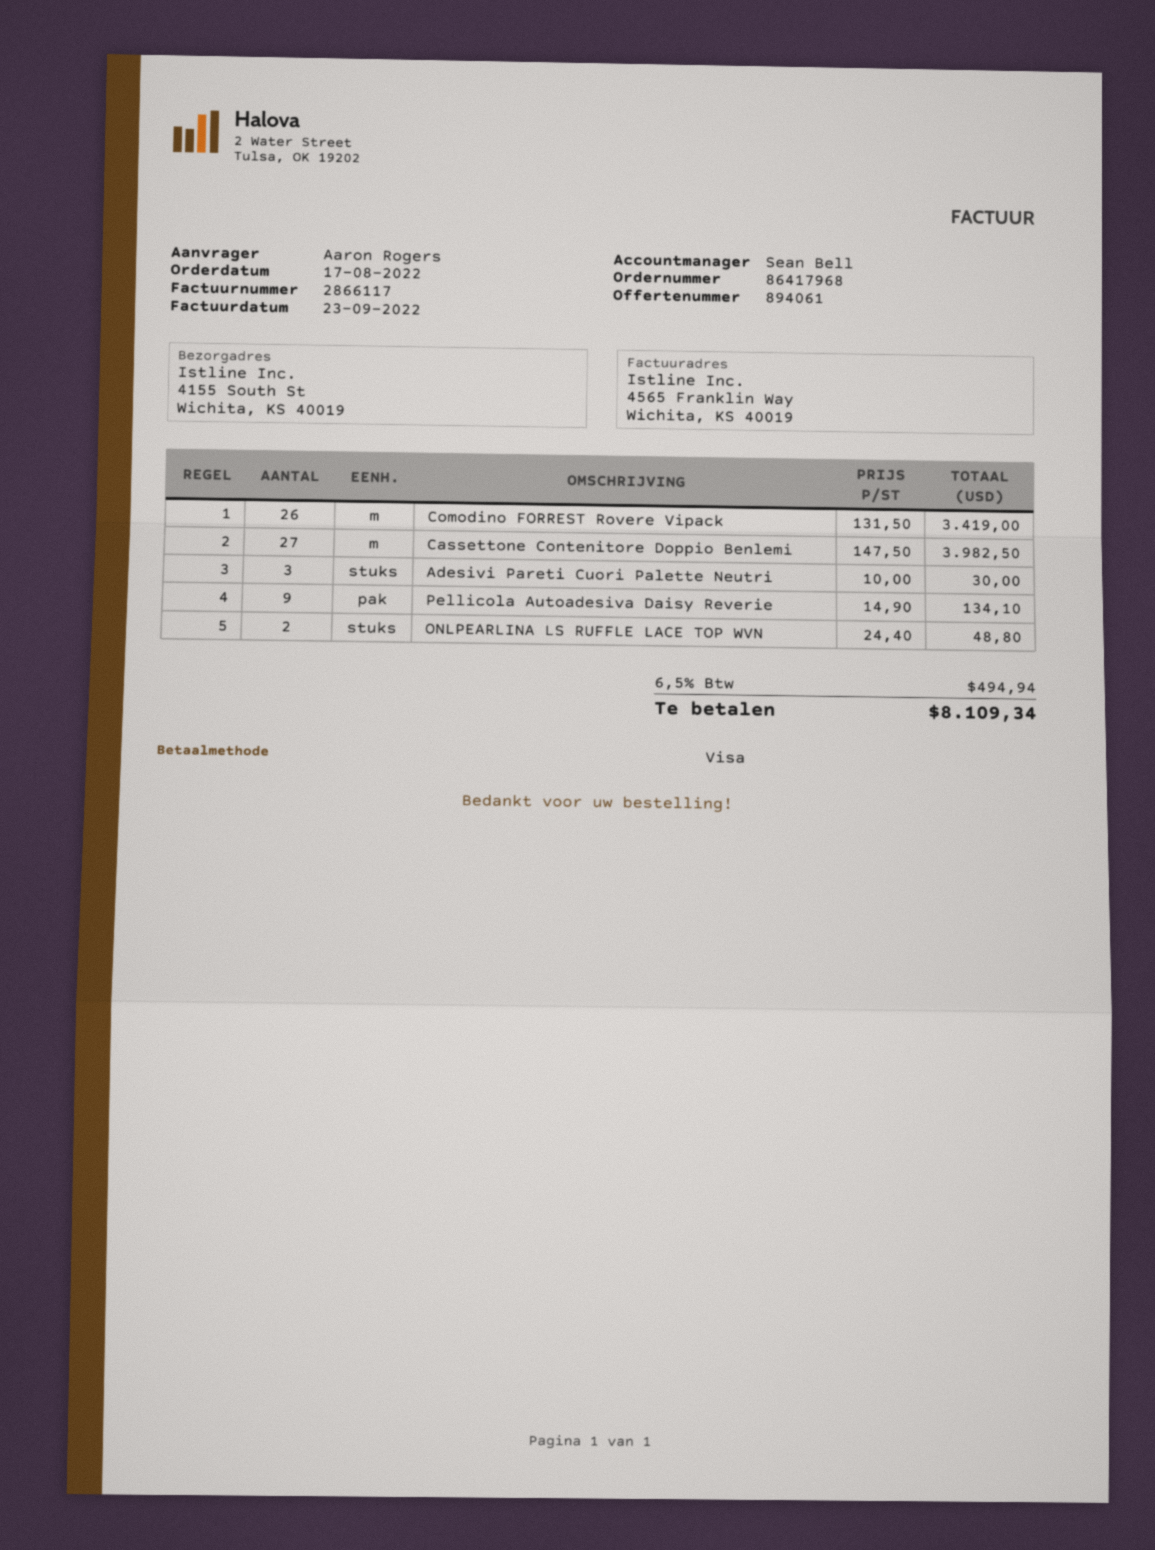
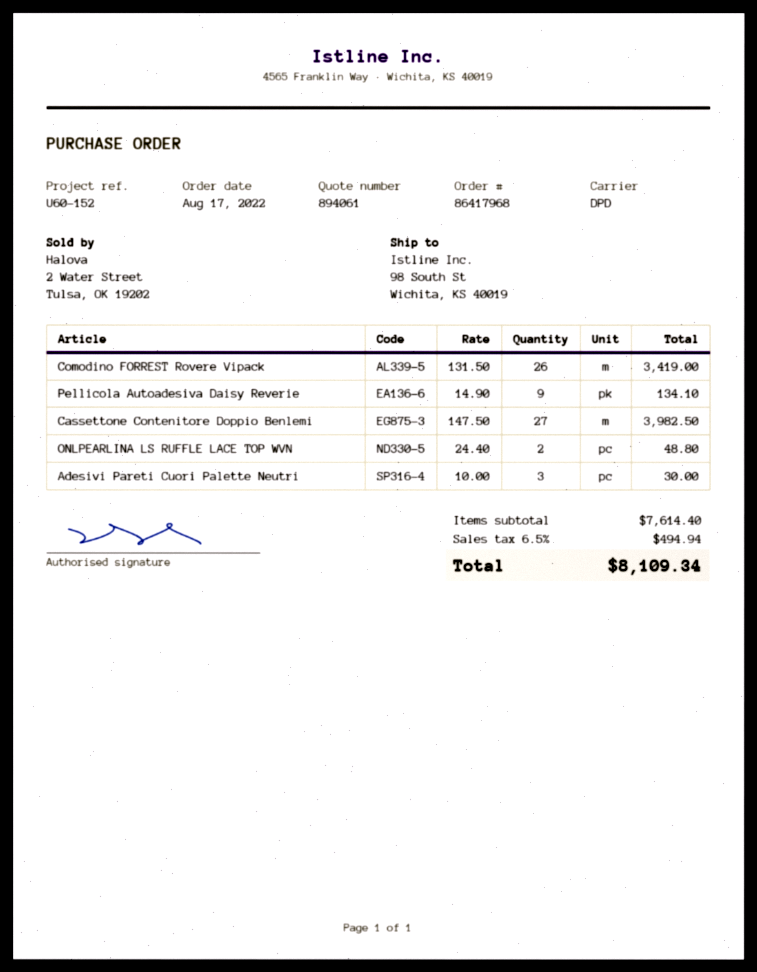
ship to: 4155 South St, Wichita, KS 40019 -> 98 South St, Wichita, KS 40019

